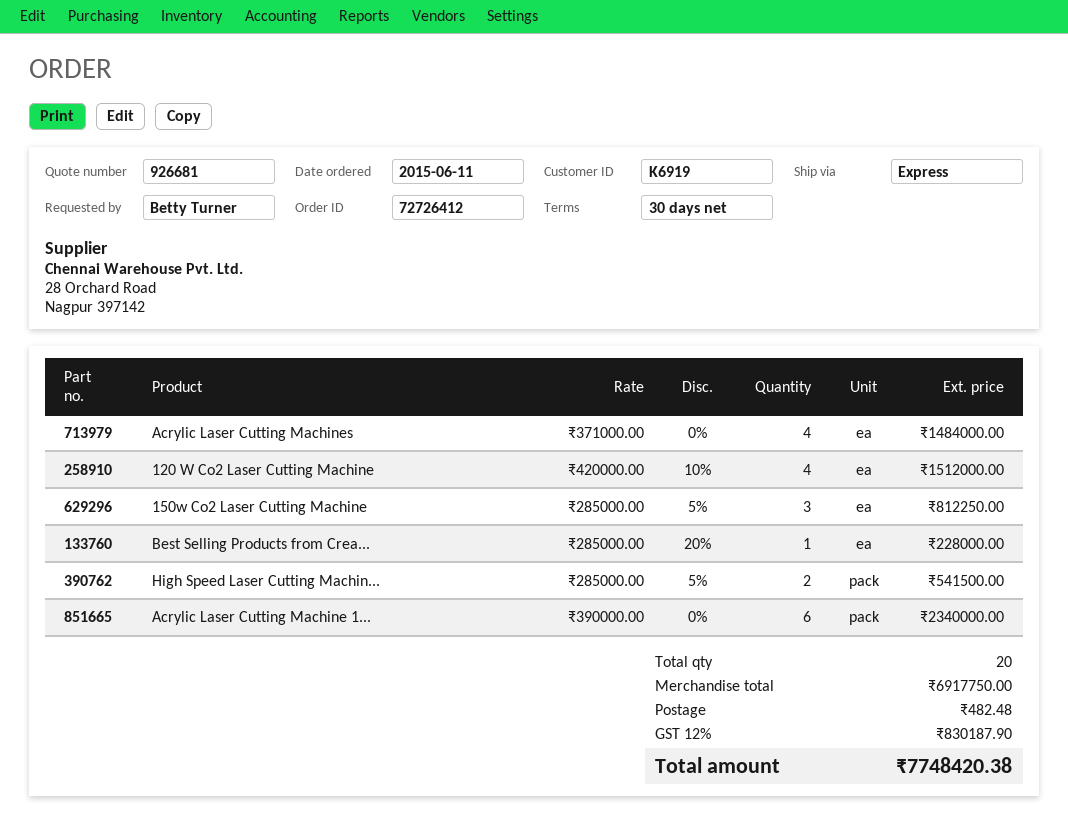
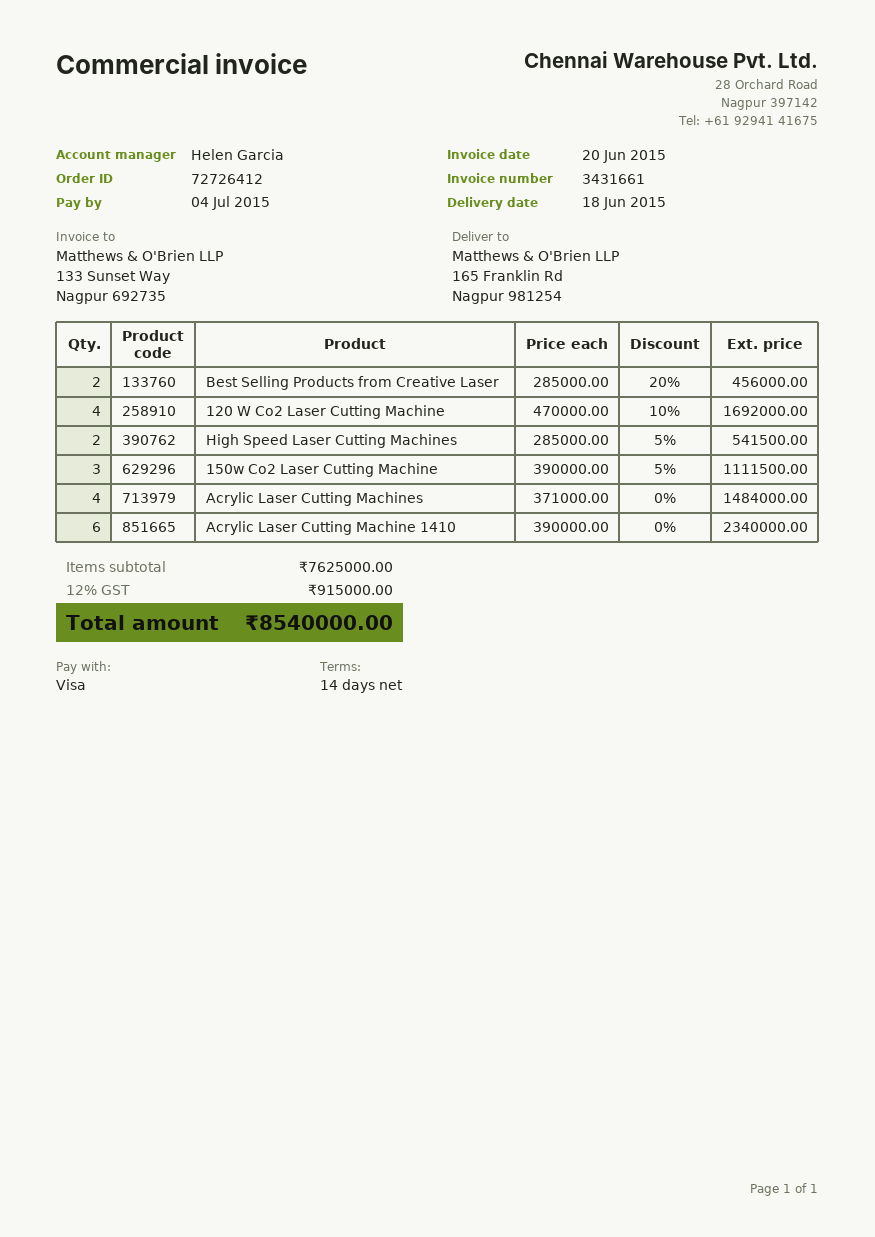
payment terms: 30 days -> 14 days
120 W Co2 Laser Cutting Machine: 4 x 420000.00 - 10% = 1512000.00 -> 4 x 470000.00 - 10% = 1692000.00
150w Co2 Laser Cutting Machine: 3 x 285000.00 - 5% = 812250.00 -> 3 x 390000.00 - 5% = 1111500.00
Best Selling Products from Crea...: 1 x 285000.00 - 20% = 228000.00 -> 2 x 285000.00 - 20% = 456000.00
subtotal: 6917750.00 -> 7625000.00
shipping: 482.48 -> none
tax: 12% = 830187.90 -> 12% = 915000.00
total: 7748420.38 -> 8540000.00

